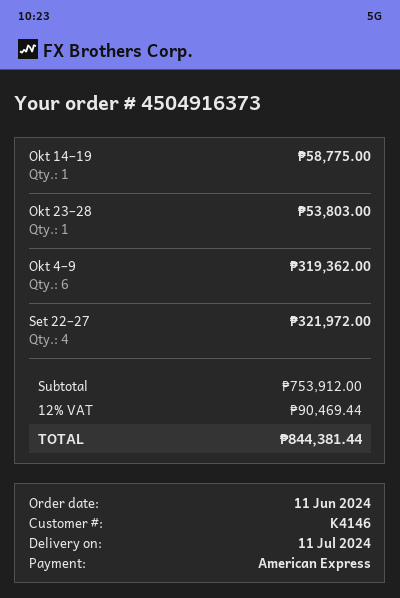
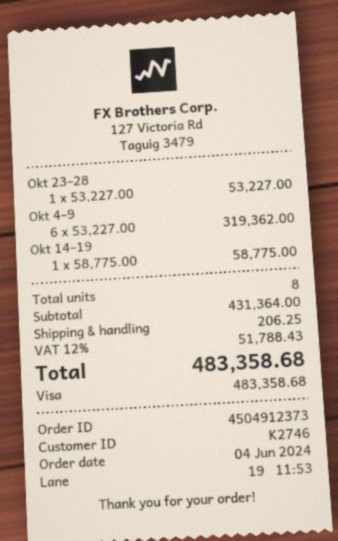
order number: 4504916373 -> 4504912373
order date: 2024-06-11 -> 2024-06-04
customer number: K4146 -> K2746
payment method: American Express -> Visa
Okt 23–28: 1 for 53803.00 -> 1 for 53227.00
Set 22–27: 4 for 321972.00 -> none
subtotal: 753912.00 -> 431364.00
shipping: none -> 206.25
tax: 12% = 90469.44 -> 12% = 51788.43
total: 844381.44 -> 483358.68

